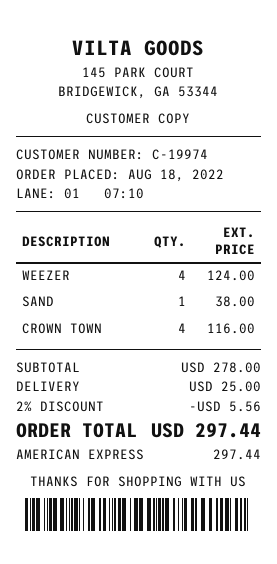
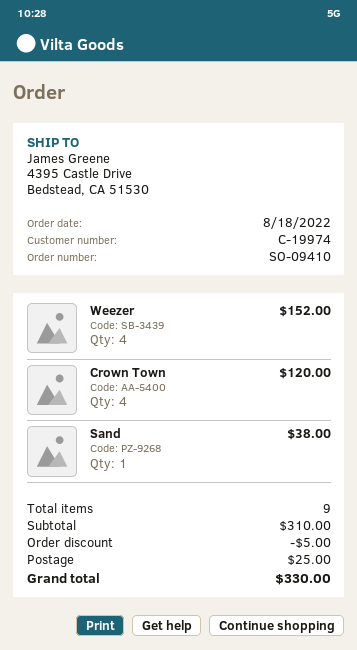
WEEZER: 4 for 124.00 -> 4 for 152.00
CROWN TOWN: 4 for 116.00 -> 4 for 120.00
subtotal: 278.00 -> 310.00
discount: 5.56 -> 5.00
total: 297.44 -> 330.00

